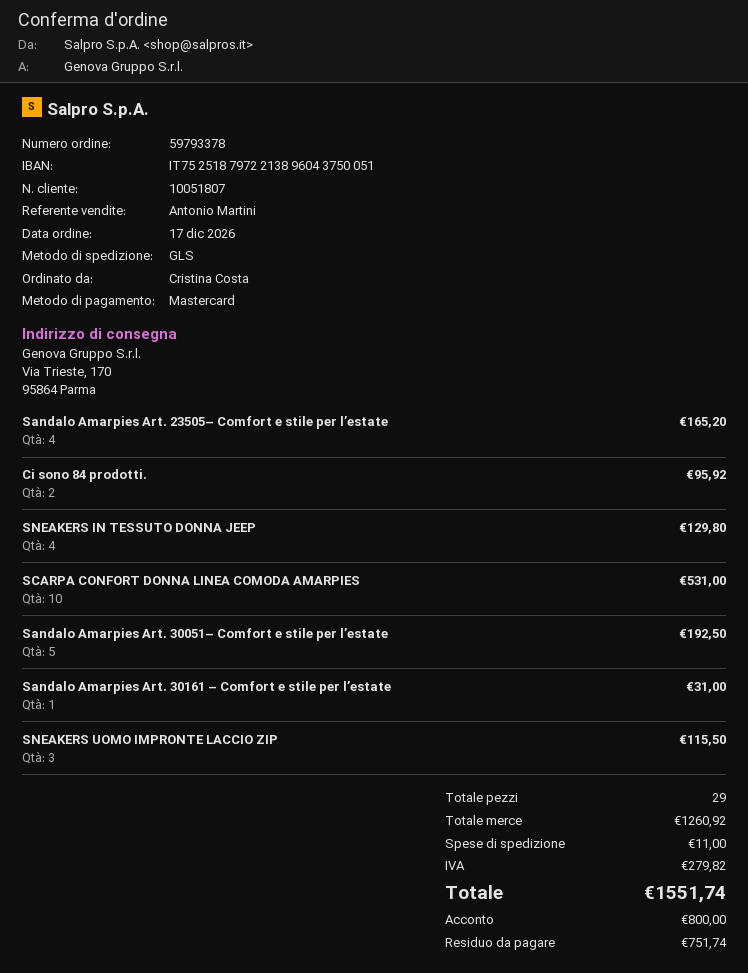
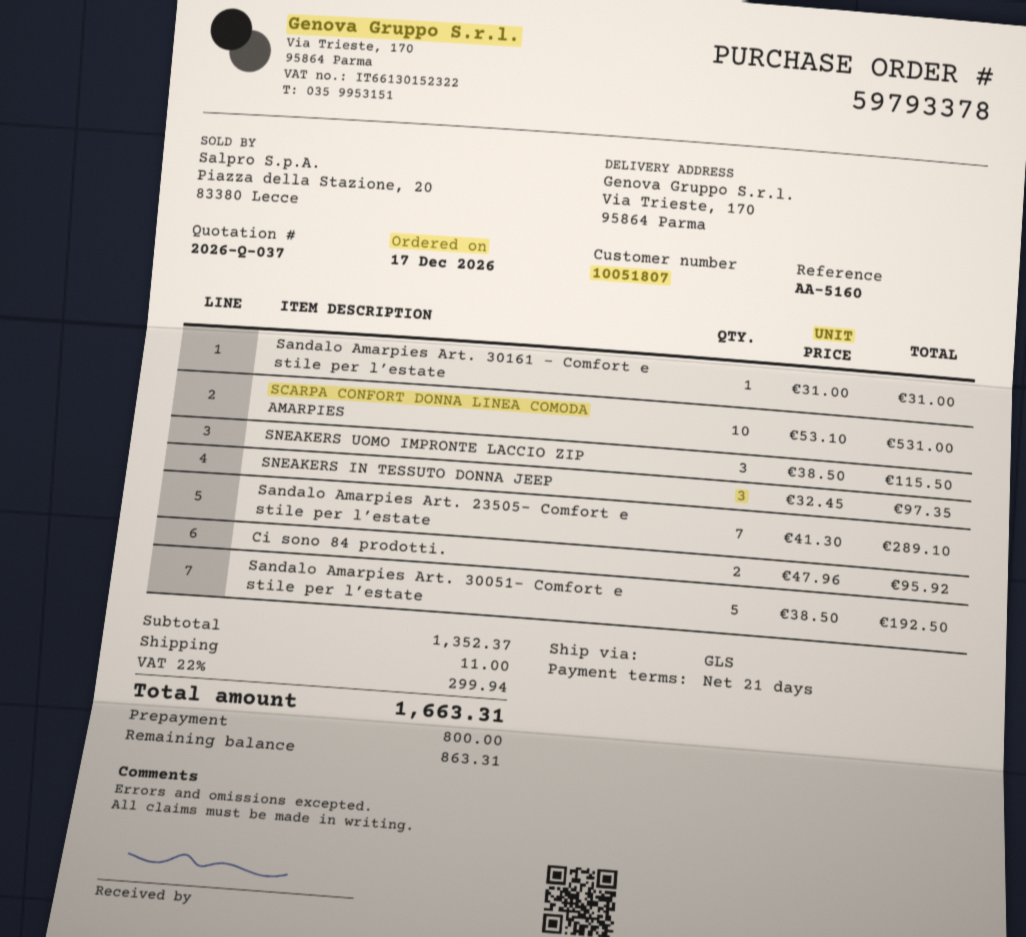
Sandalo Amarpies Art. 23505– Comfort e stile per l’estate: 4 for 165.20 -> 7 for 289.10
SNEAKERS IN TESSUTO DONNA JEEP: 4 for 129.80 -> 3 for 97.35
subtotal: 1260.92 -> 1352.37
tax: 279.82 -> 299.94
total: 1551.74 -> 1663.31
balance: 751.74 -> 863.31

